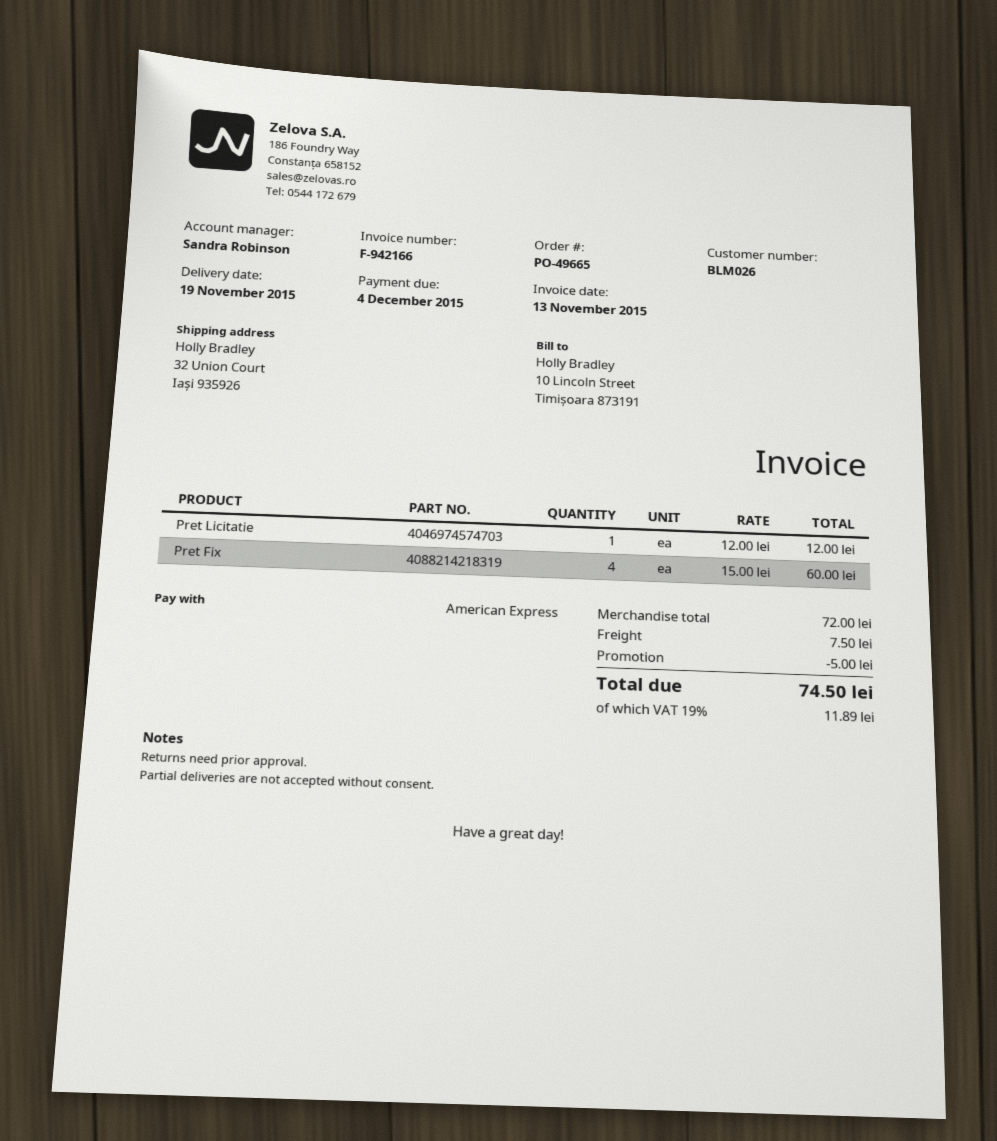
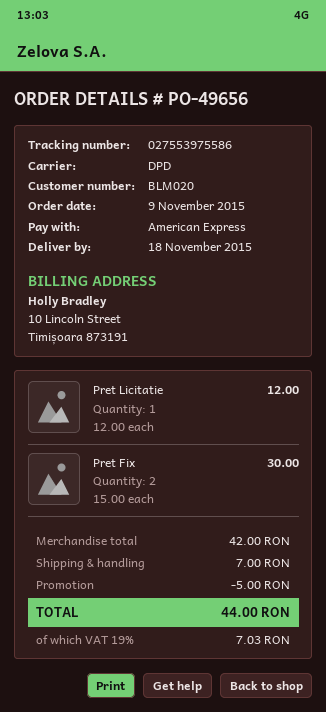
order number: PO-49665 -> PO-49656
delivery date: 2015-11-19 -> 2015-11-18
customer number: BLM026 -> BLM020
Pret Fix: 4 x 15.00 = 60.00 -> 2 x 15.00 = 30.00
subtotal: 72.00 -> 42.00
shipping: 7.50 -> 7.00
tax: 19% = 11.89 -> 19% = 7.03
total: 74.50 -> 44.00

